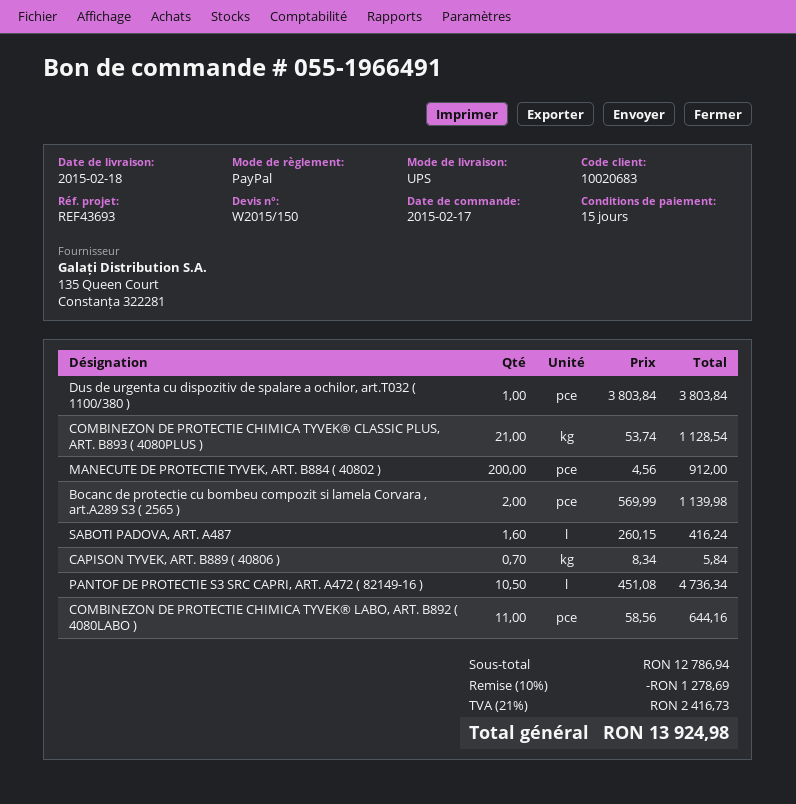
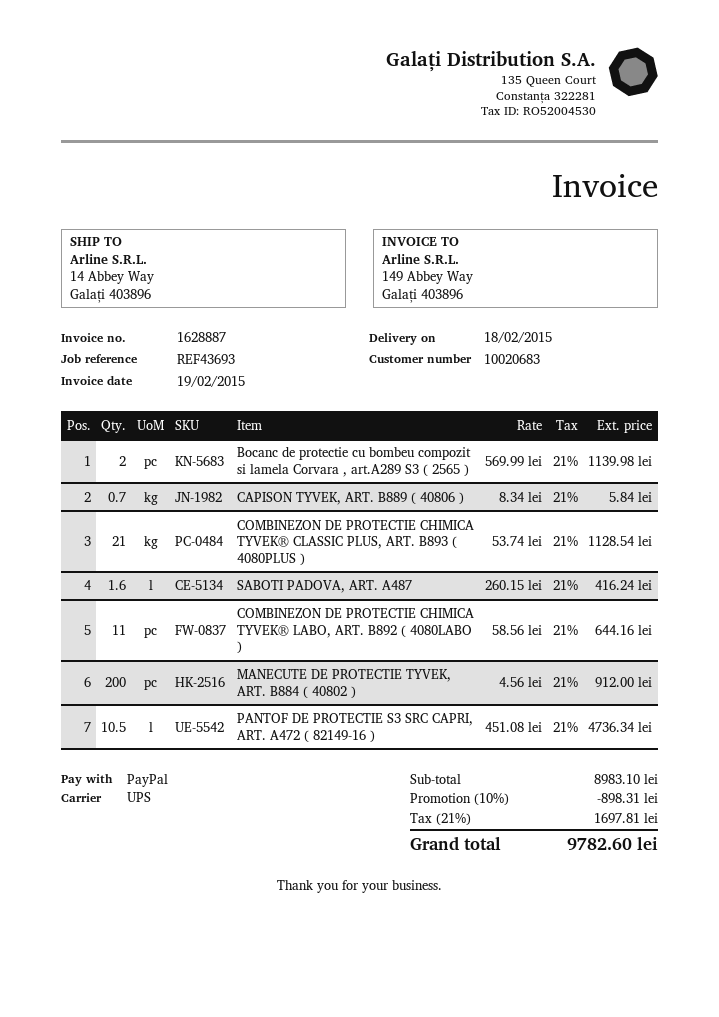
Dus de urgenta cu dispozitiv de spalare a ochilor, art.T032 ( 1100/380 ): 1 x 3803.84 = 3803.84 -> none
subtotal: 12786.94 -> 8983.10
discount: 10% = 1278.69 -> 10% = 898.31
tax: 21% = 2416.73 -> 21% = 1697.81
total: 13924.98 -> 9782.60

